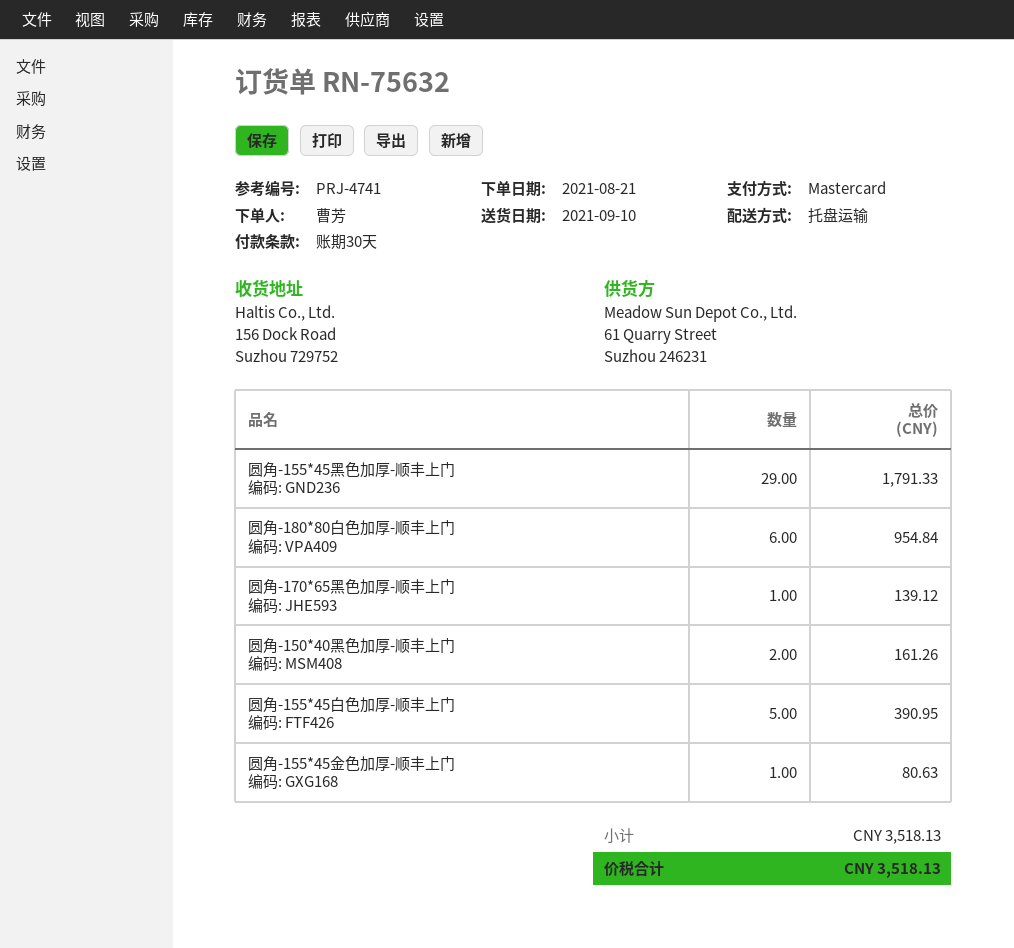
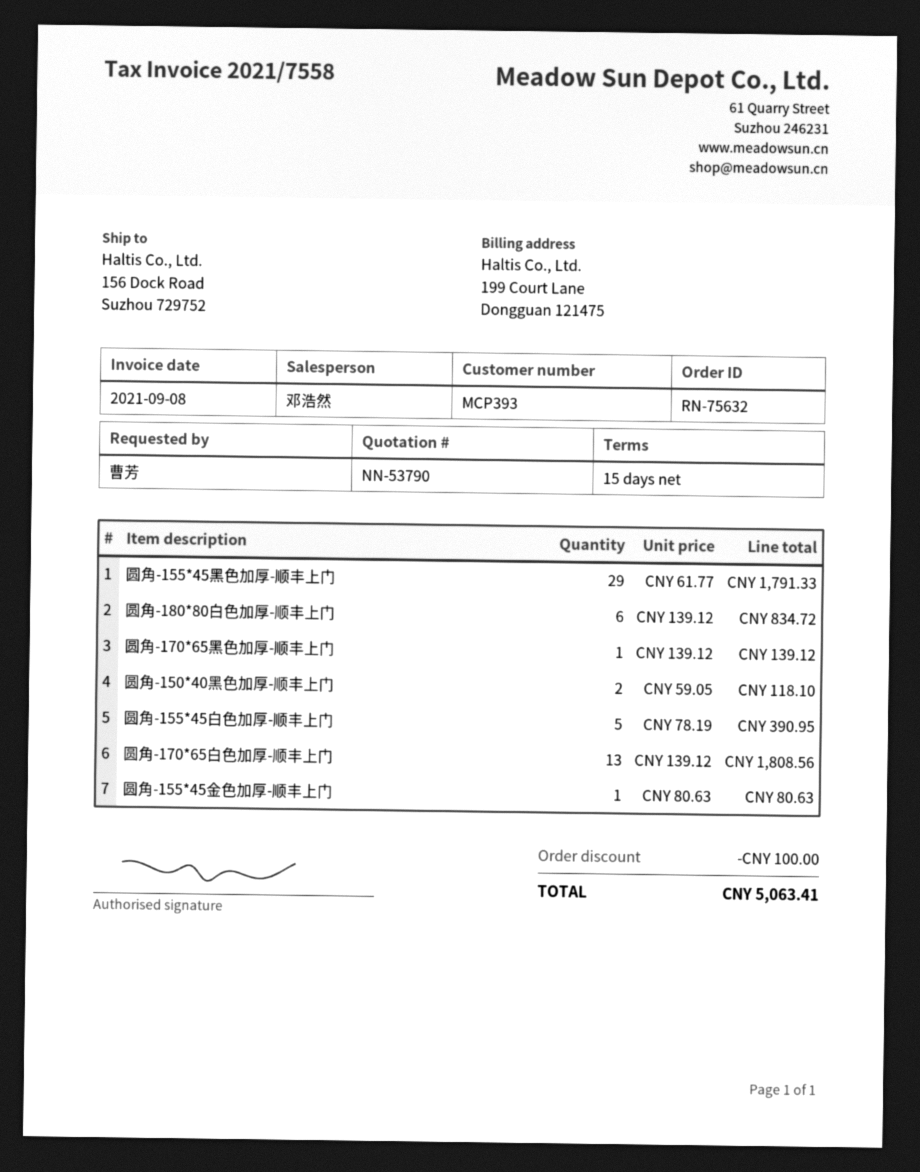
payment terms: 30 days -> 15 days
圆角-180*80白色加厚-顺丰上门: 6 for 954.84 -> 6 for 834.72
圆角-150*40黑色加厚-顺丰上门: 2 for 161.26 -> 2 for 118.10
圆角-170*65白色加厚-顺丰上门: none -> 13 for 1808.56
discount: none -> 100.00
total: 3518.13 -> 5063.41

